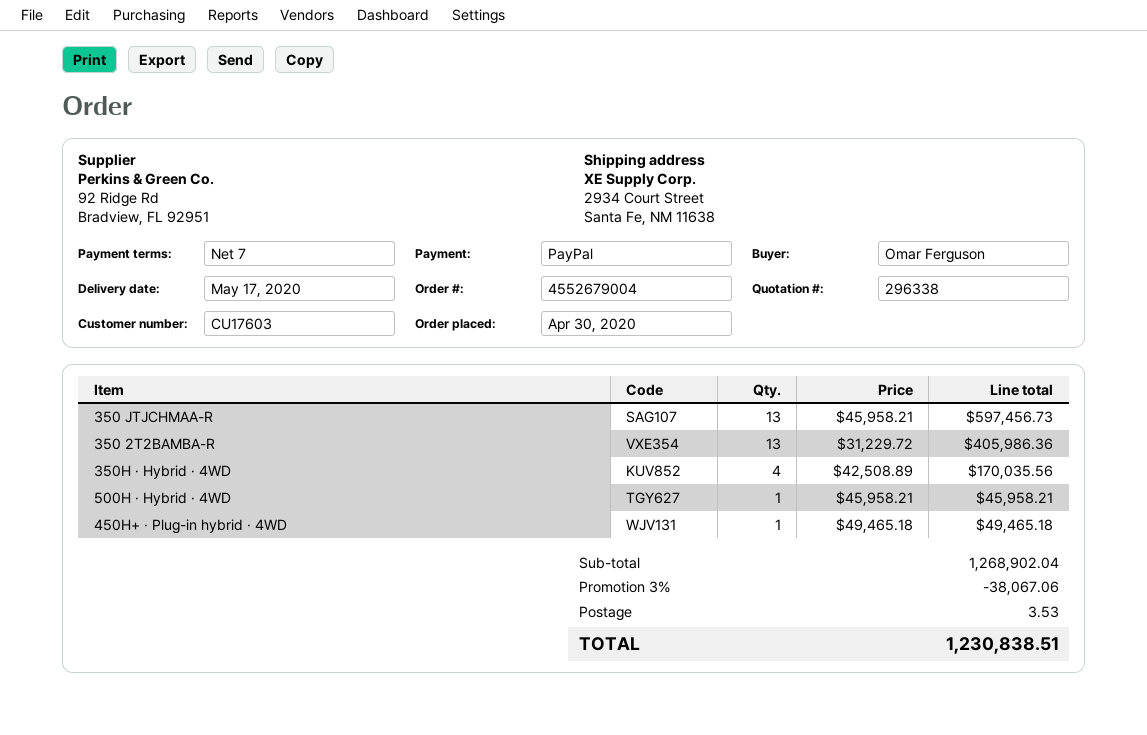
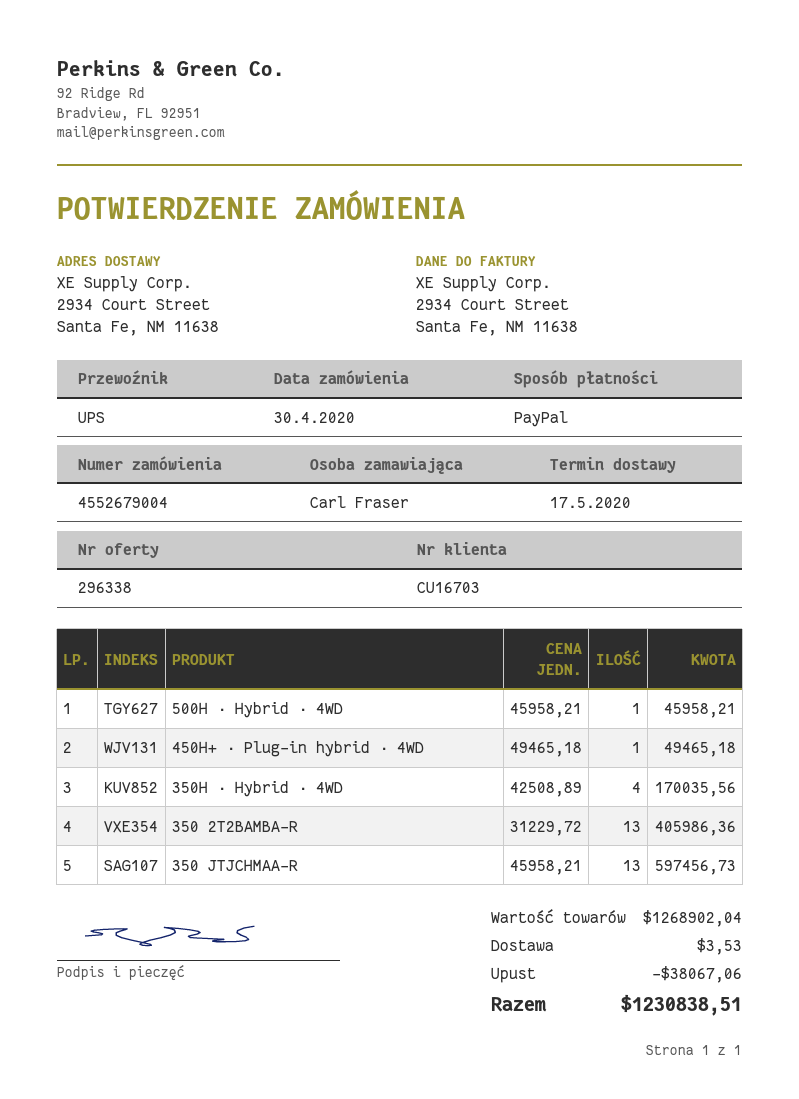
customer number: CU17603 -> CU16703
ordered by: Omar Ferguson -> Carl Fraser

